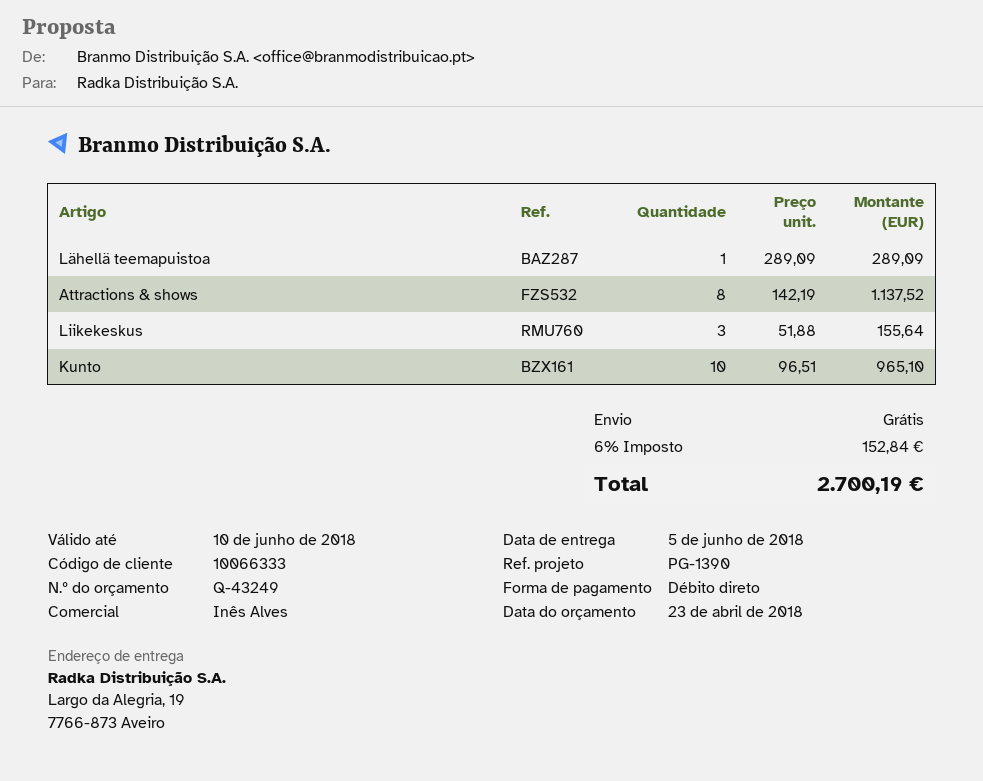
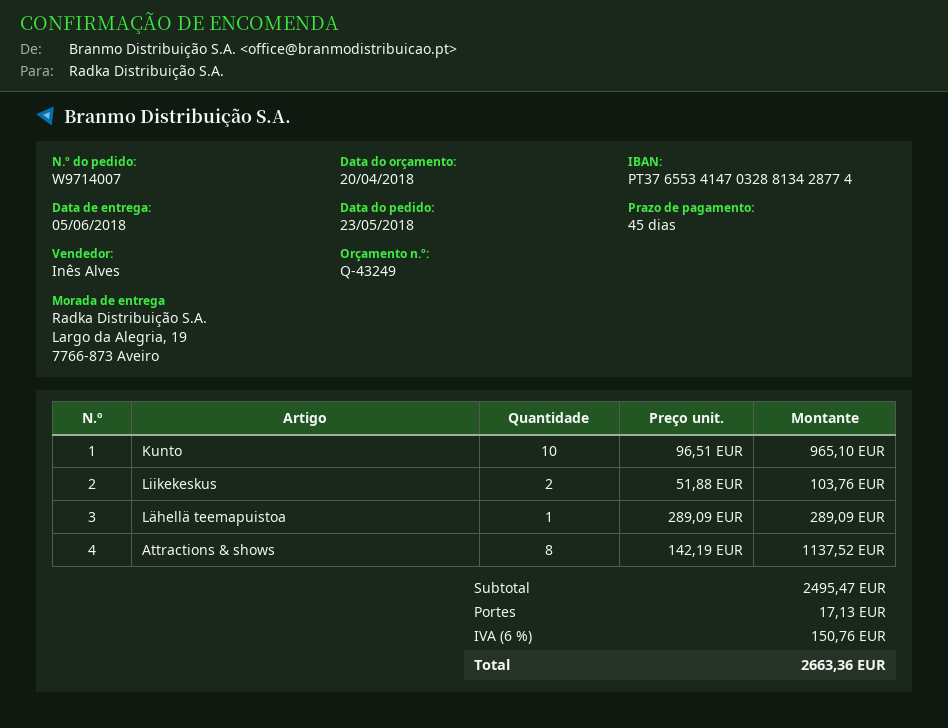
quote date: 2018-04-23 -> 2018-04-20
Liikekeskus: 3 x 51.88 = 155.64 -> 2 x 51.88 = 103.76
shipping: 0.00 -> 17.13
tax: 6% = 152.84 -> 6% = 150.76
total: 2700.19 -> 2663.36

